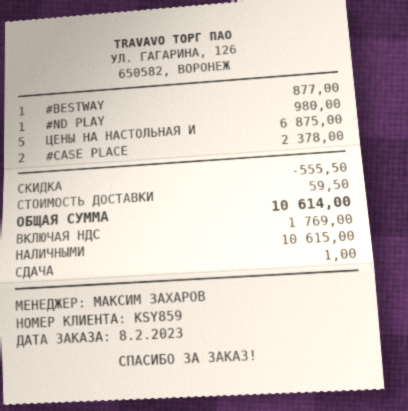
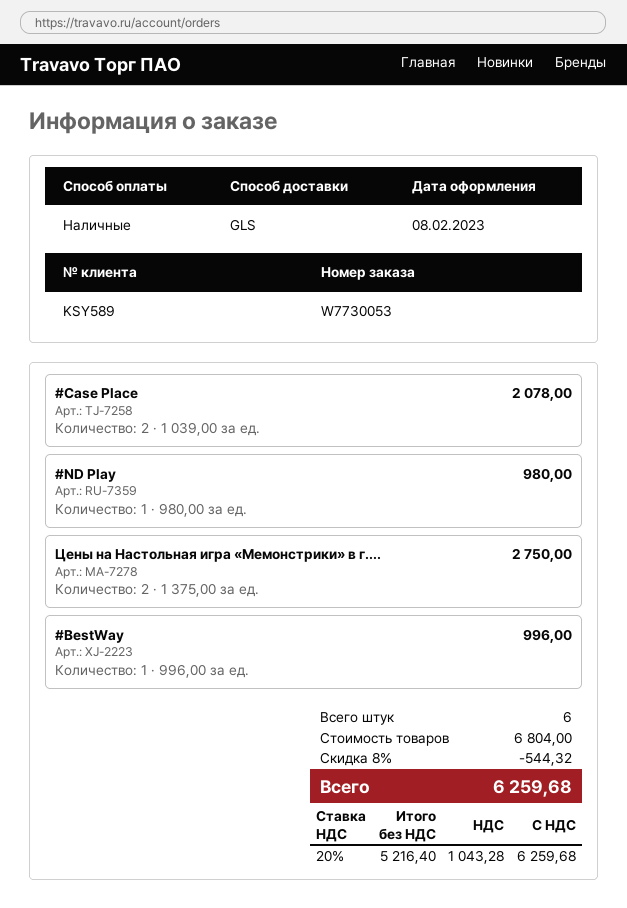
customer number: KSY859 -> KSY589
#BESTWAY: 1 for 877.00 -> 1 for 996.00
ЦЕНЫ НА НАСТОЛЬНАЯ И: 5 for 6875.00 -> 2 for 2750.00
#CASE PLACE: 2 for 2378.00 -> 2 for 2078.00
discount: 555.50 -> 544.32
shipping: 59.50 -> none
tax: 1769.00 -> 1043.28
total: 10614.00 -> 6259.68

